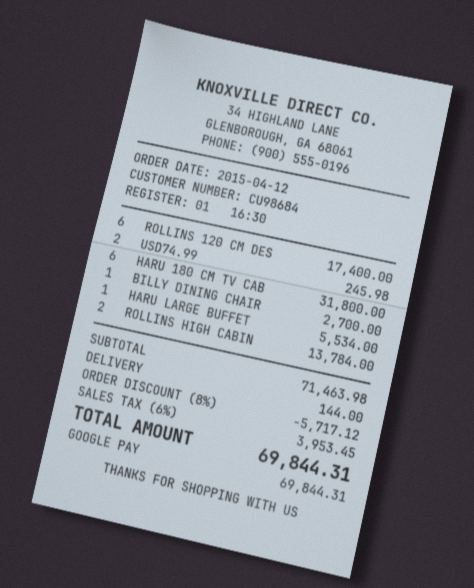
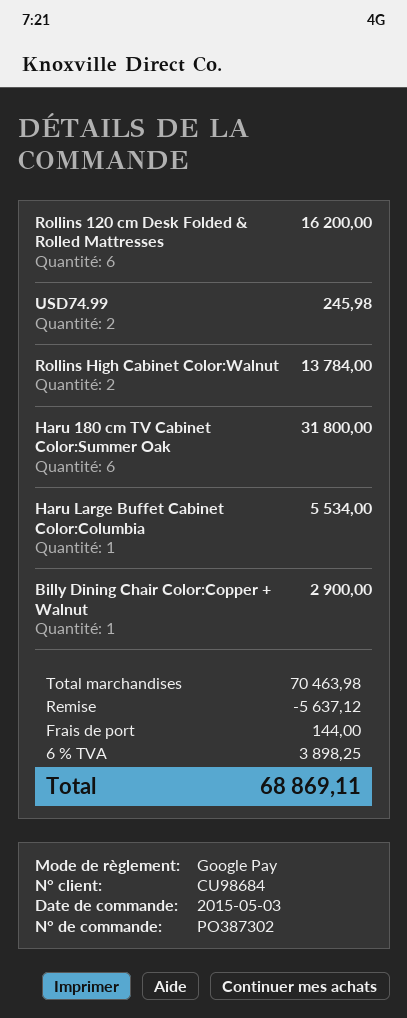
order date: 2015-04-12 -> 2015-05-03
ROLLINS 120 CM DES: 6 for 17400.00 -> 6 for 16200.00
BILLY DINING CHAIR: 1 for 2700.00 -> 1 for 2900.00
subtotal: 71463.98 -> 70463.98
discount: 5717.12 -> 5637.12
tax: 6% = 3953.45 -> 6% = 3898.25
total: 69844.31 -> 68869.11

